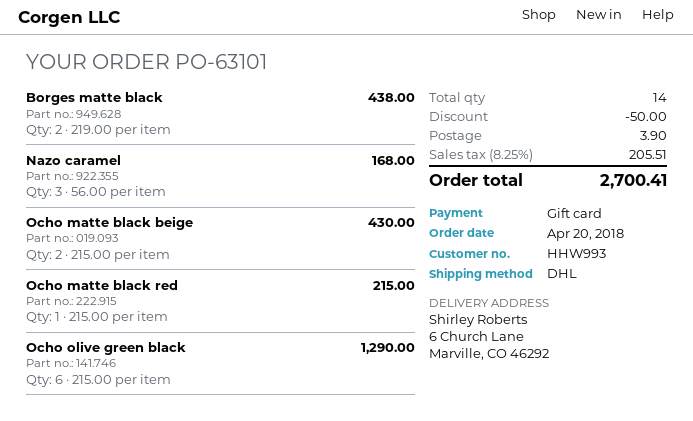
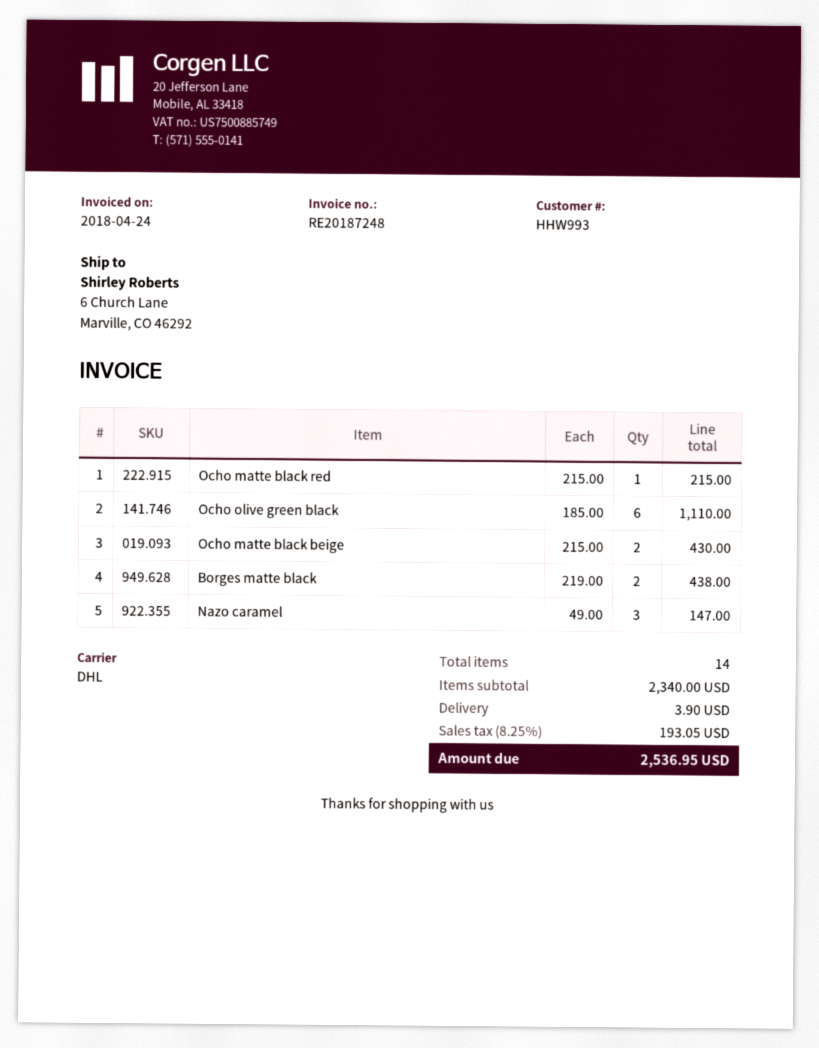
Nazo caramel: 3 x 56.00 = 168.00 -> 3 x 49.00 = 147.00
Ocho olive green black: 6 x 215.00 = 1290.00 -> 6 x 185.00 = 1110.00
discount: 50.00 -> none
tax: 8.25% = 205.51 -> 8.25% = 193.05
total: 2700.41 -> 2536.95

